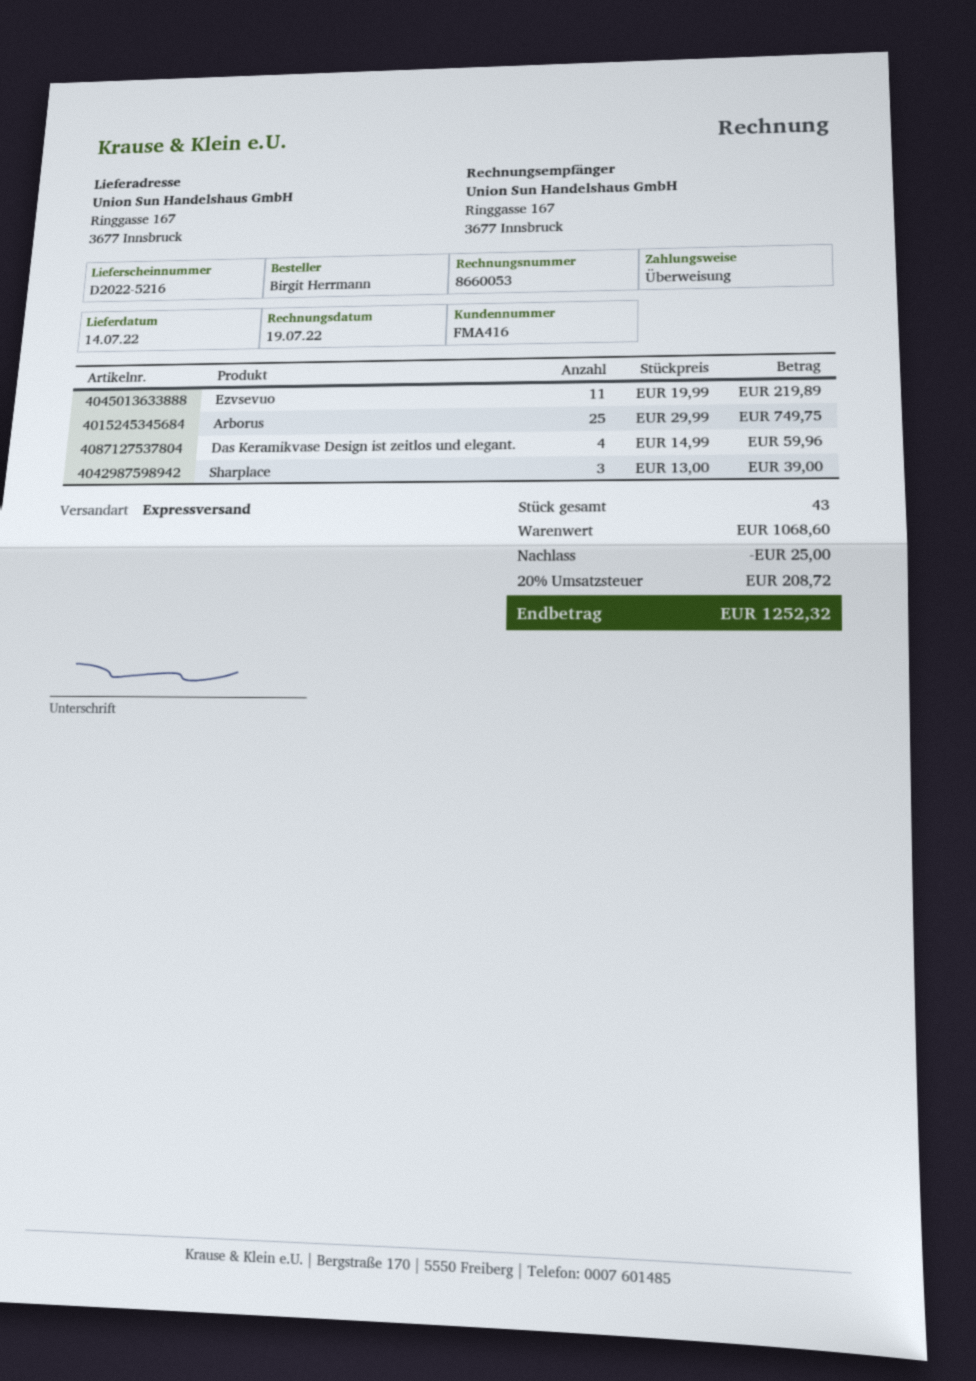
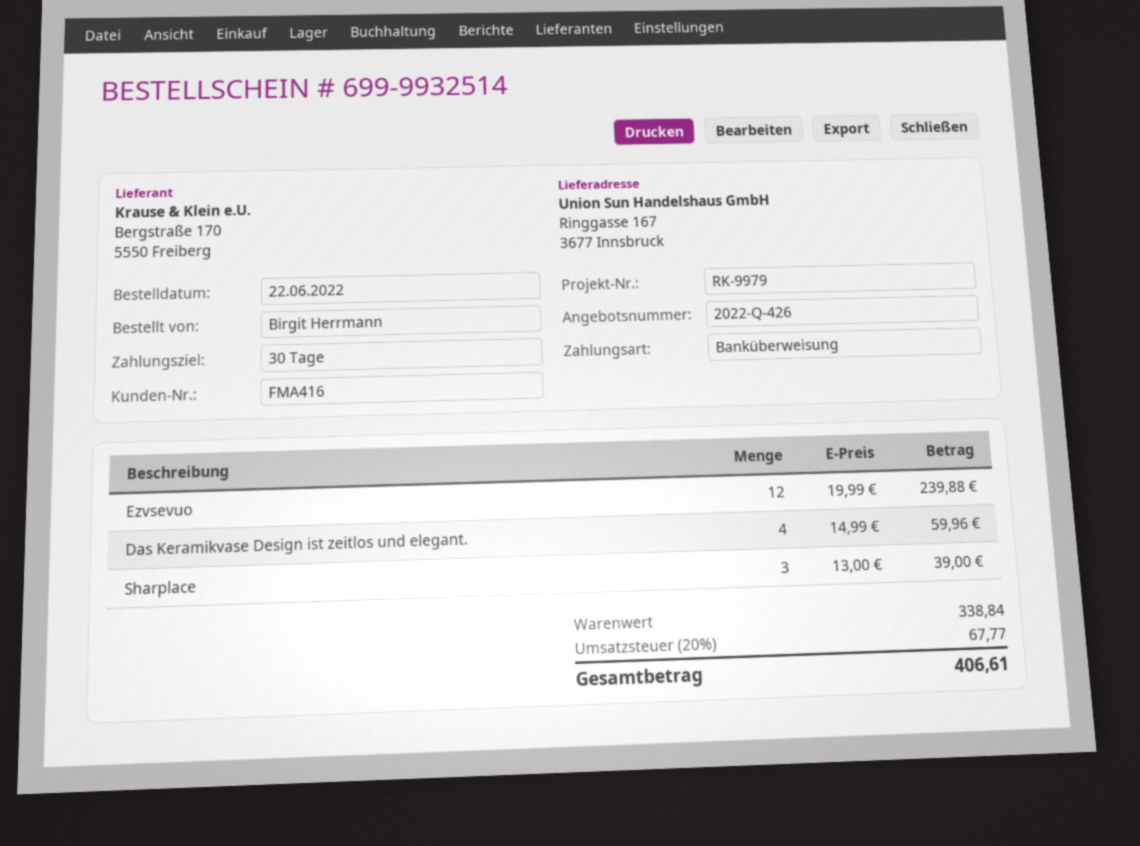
Ezvsevuo: 11 x 19.99 = 219.89 -> 12 x 19.99 = 239.88
Arborus: 25 x 29.99 = 749.75 -> none
subtotal: 1068.60 -> 338.84
discount: 25.00 -> none
tax: 20% = 208.72 -> 20% = 67.77
total: 1252.32 -> 406.61

